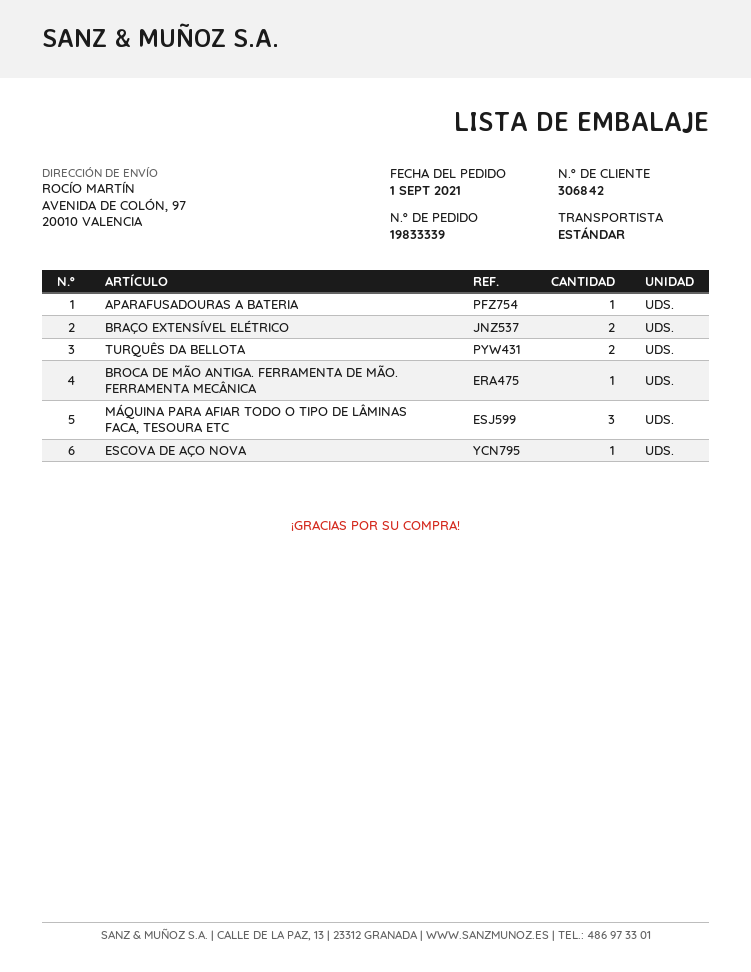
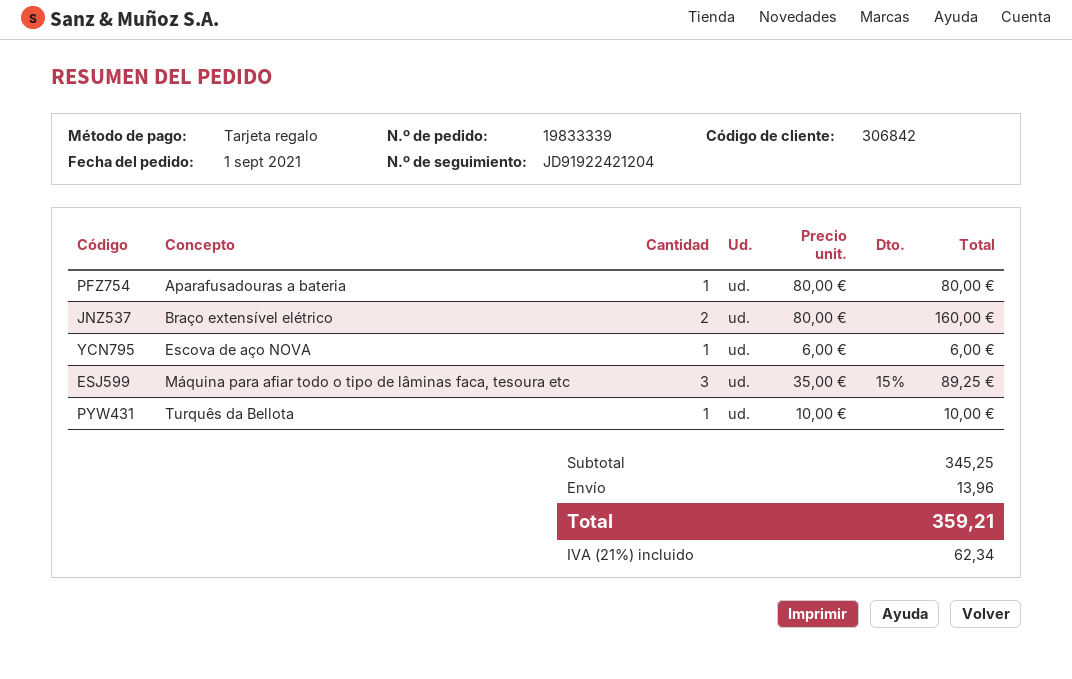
TURQUÊS DA BELLOTA: 2 -> 1
BROCA DE MÃO ANTIGA. FERRAMENTA DE MÃO. FERRAMENTA MECÂNICA: 1 -> none

